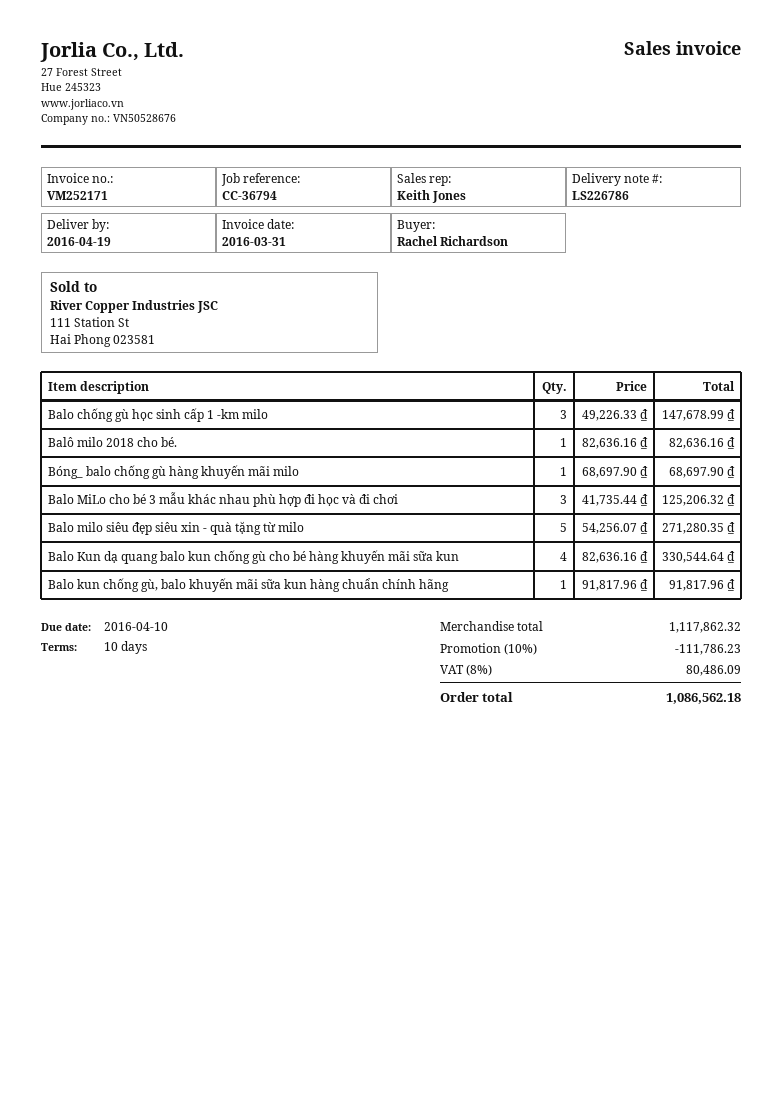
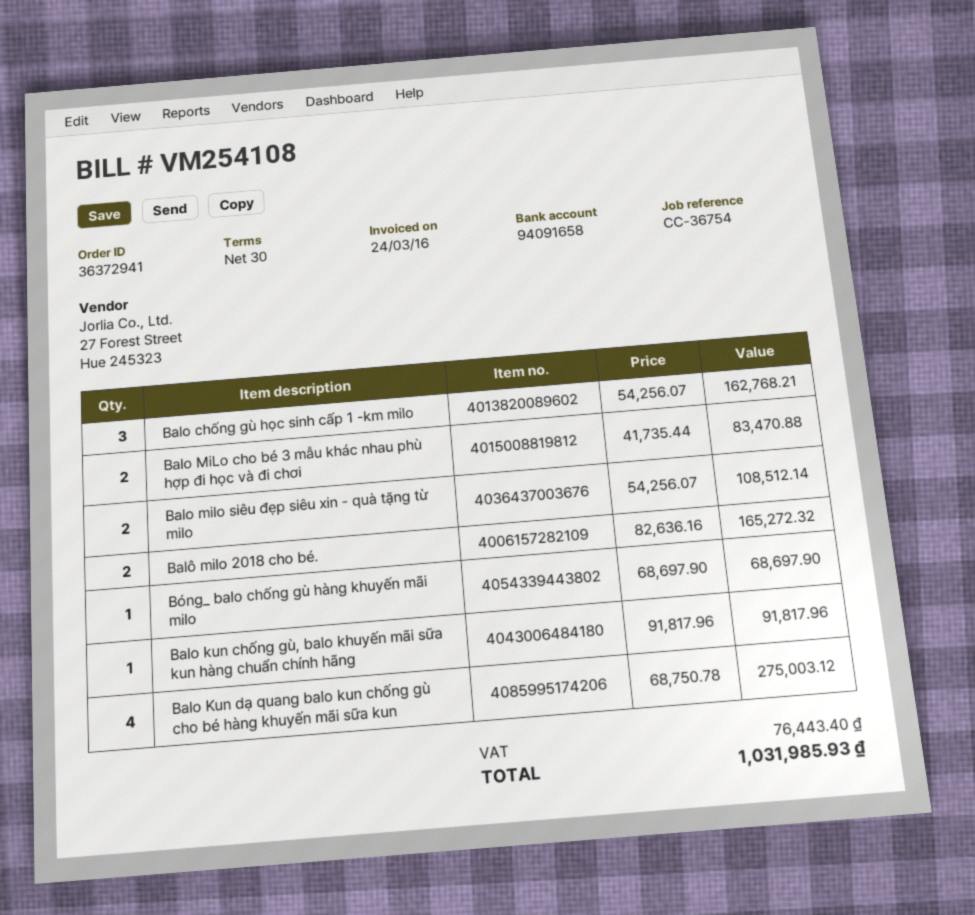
invoice number: VM252171 -> VM254108
invoice date: 2016-03-31 -> 2016-03-24
payment terms: 10 days -> 30 days
reference: CC-36794 -> CC-36754
Balo chống gù học sinh cấp 1 -km milo: 3 x 49226.33 = 147678.99 -> 3 x 54256.07 = 162768.21
Balô milo 2018 cho bé.: 1 x 82636.16 = 82636.16 -> 2 x 82636.16 = 165272.32
Balo MiLo cho bé 3 mẫu khác nhau phù hợp đi học và đi chơi: 3 x 41735.44 = 125206.32 -> 2 x 41735.44 = 83470.88
Balo milo siêu đẹp siêu xin - quà tặng từ milo: 5 x 54256.07 = 271280.35 -> 2 x 54256.07 = 108512.14
Balo Kun dạ quang balo kun chống gù cho bé hàng khuyến mãi sữa kun: 4 x 82636.16 = 330544.64 -> 4 x 68750.78 = 275003.12
discount: 10% = 111786.23 -> none
tax: 80486.09 -> 76443.40
total: 1086562.18 -> 1031985.93

